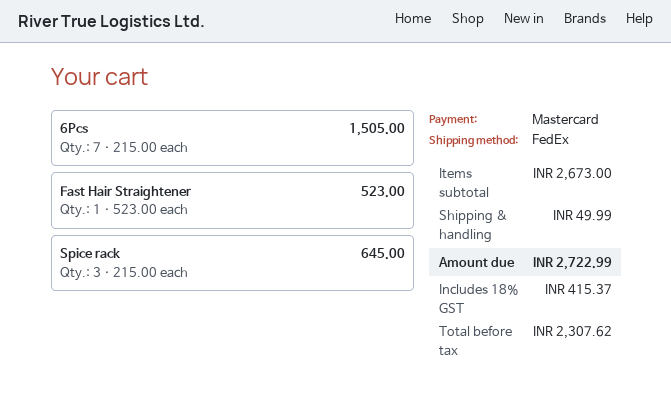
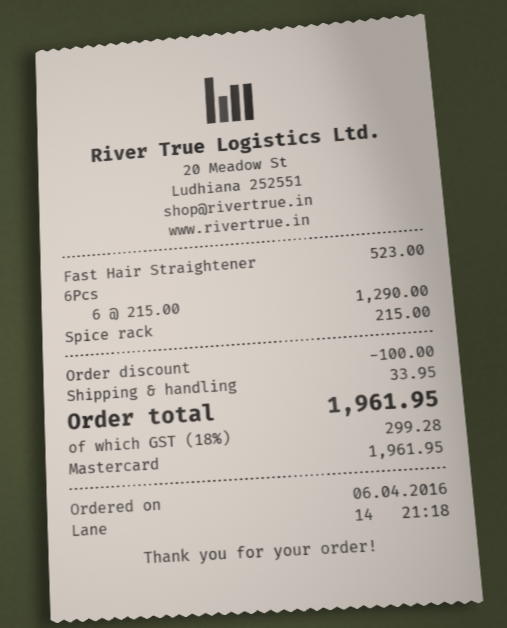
6Pcs: 7 x 215.00 = 1505.00 -> 6 x 215.00 = 1290.00
Spice rack: 3 x 215.00 = 645.00 -> 1 x 215.00 = 215.00
discount: none -> 100.00
shipping: 49.99 -> 33.95
tax: 18% = 415.37 -> 18% = 299.28
total: 2722.99 -> 1961.95

